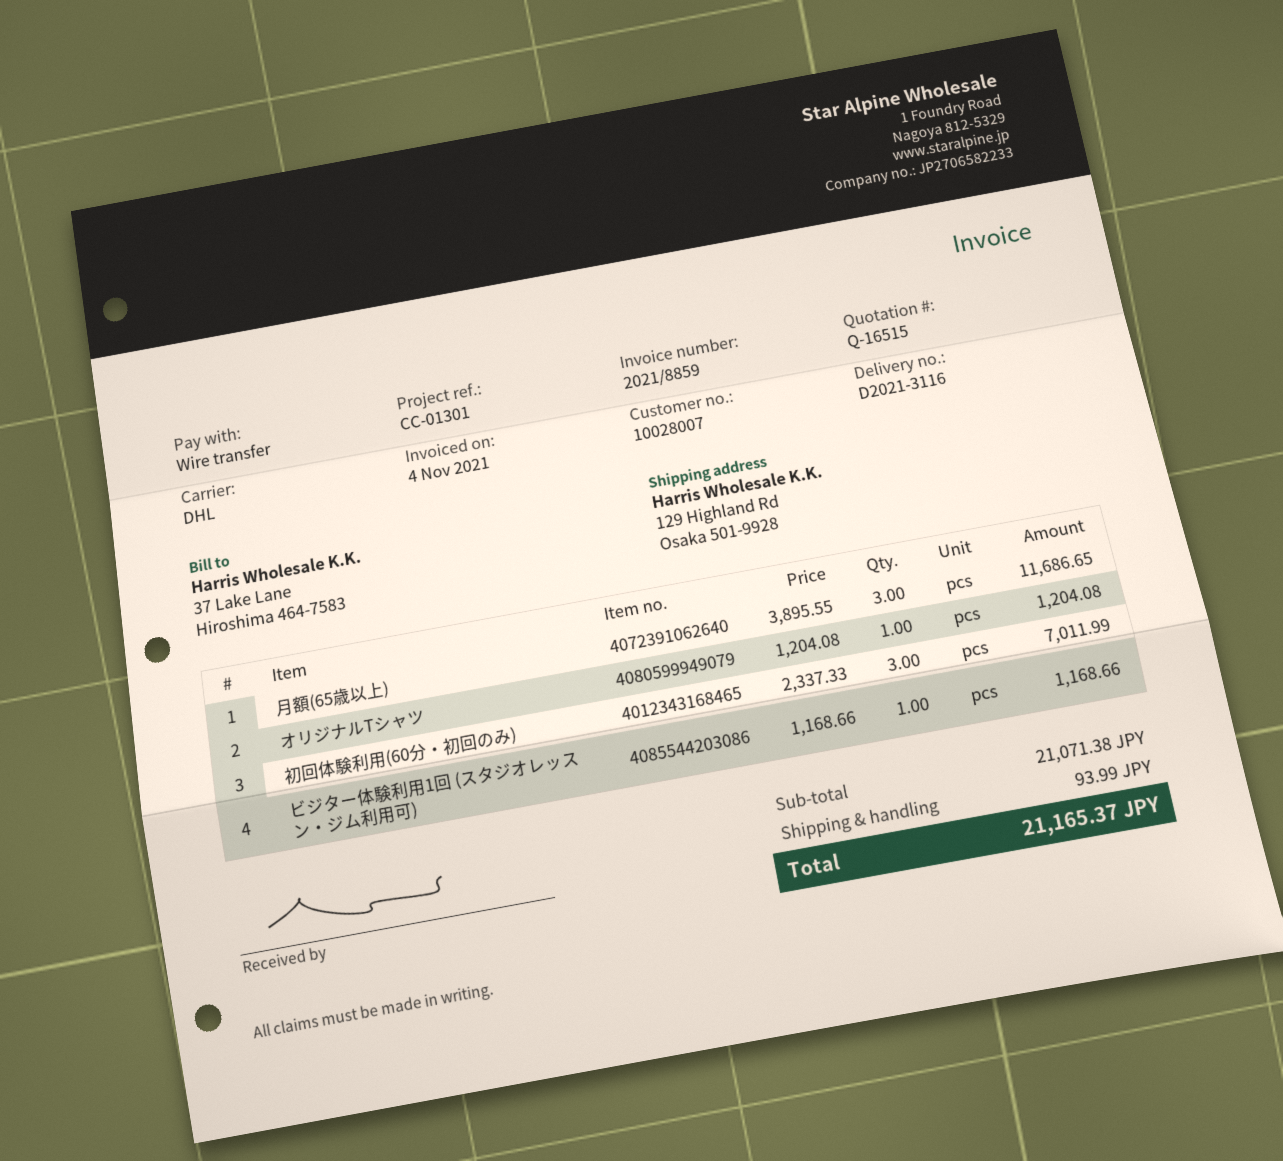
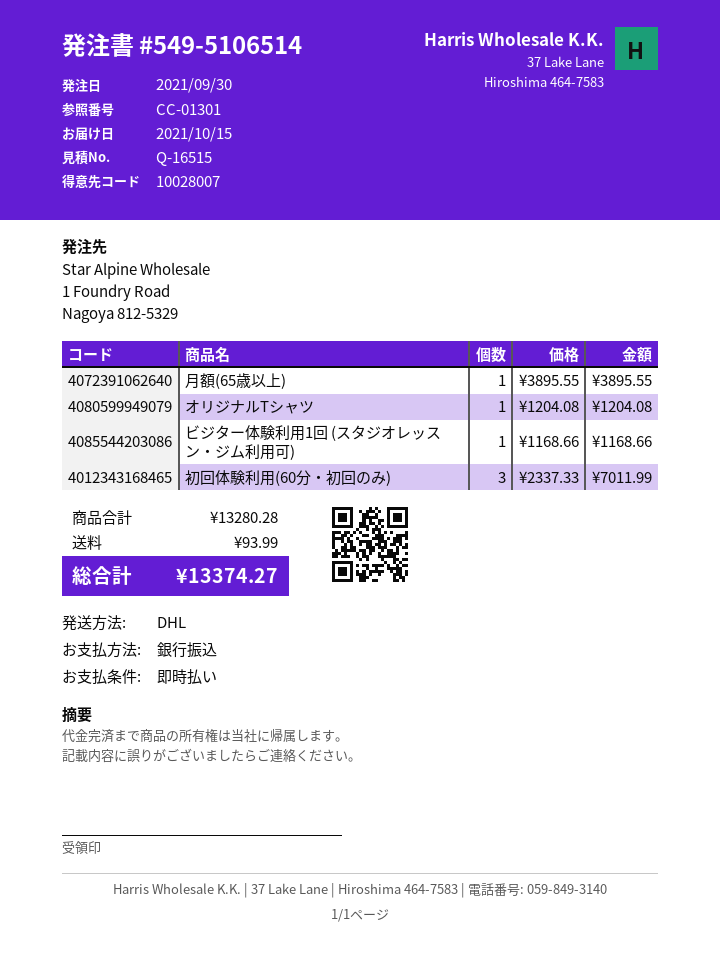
月額(65歳以上): 3 x 3895.55 = 11686.65 -> 1 x 3895.55 = 3895.55
subtotal: 21071.38 -> 13280.28
total: 21165.37 -> 13374.27

